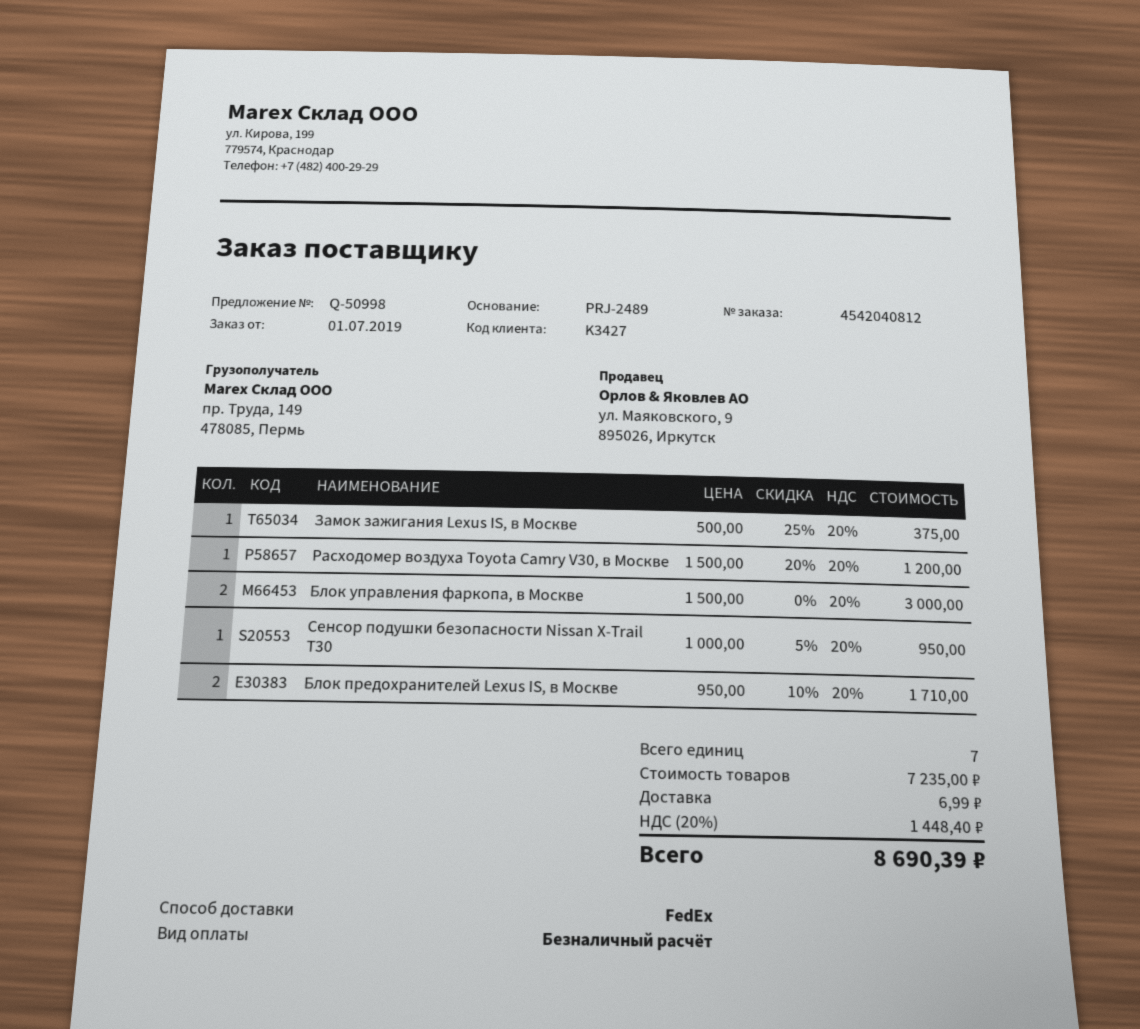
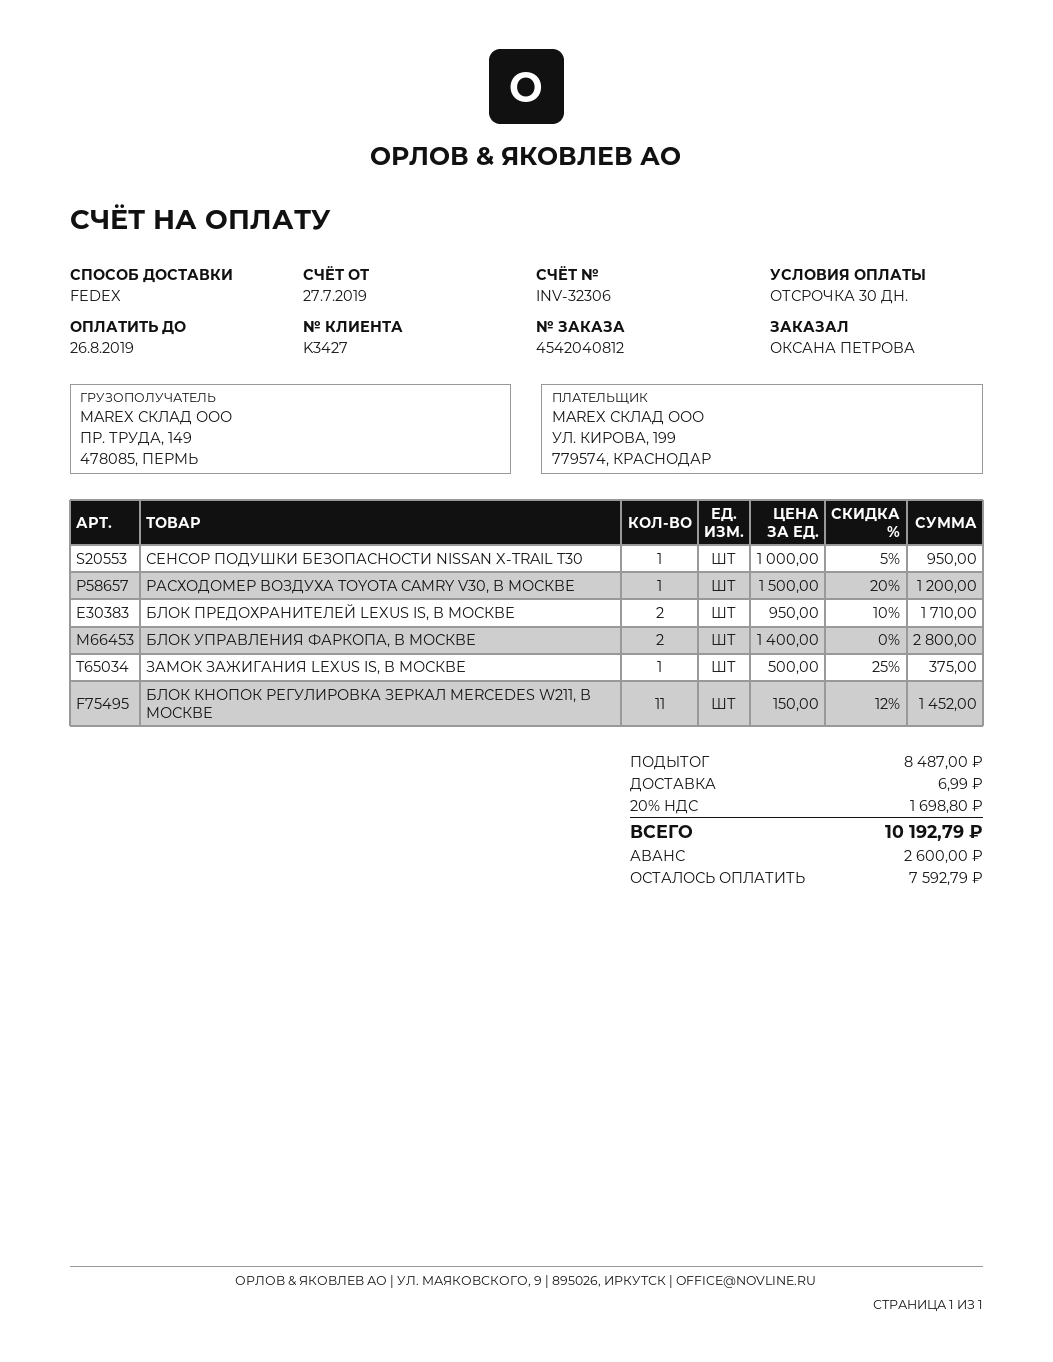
Блок управления фаркопа, в Москве: 2 x 1500.00 = 3000.00 -> 2 x 1400.00 = 2800.00
БЛОК КНОПОК РЕГУЛИРОВКА ЗЕРКАЛ MERCEDES W211, В МОСКВЕ: none -> 11 x 150.00 - 12% = 1452.00
subtotal: 7235.00 -> 8487.00
tax: 20% = 1448.40 -> 20% = 1698.80
total: 8690.39 -> 10192.79

